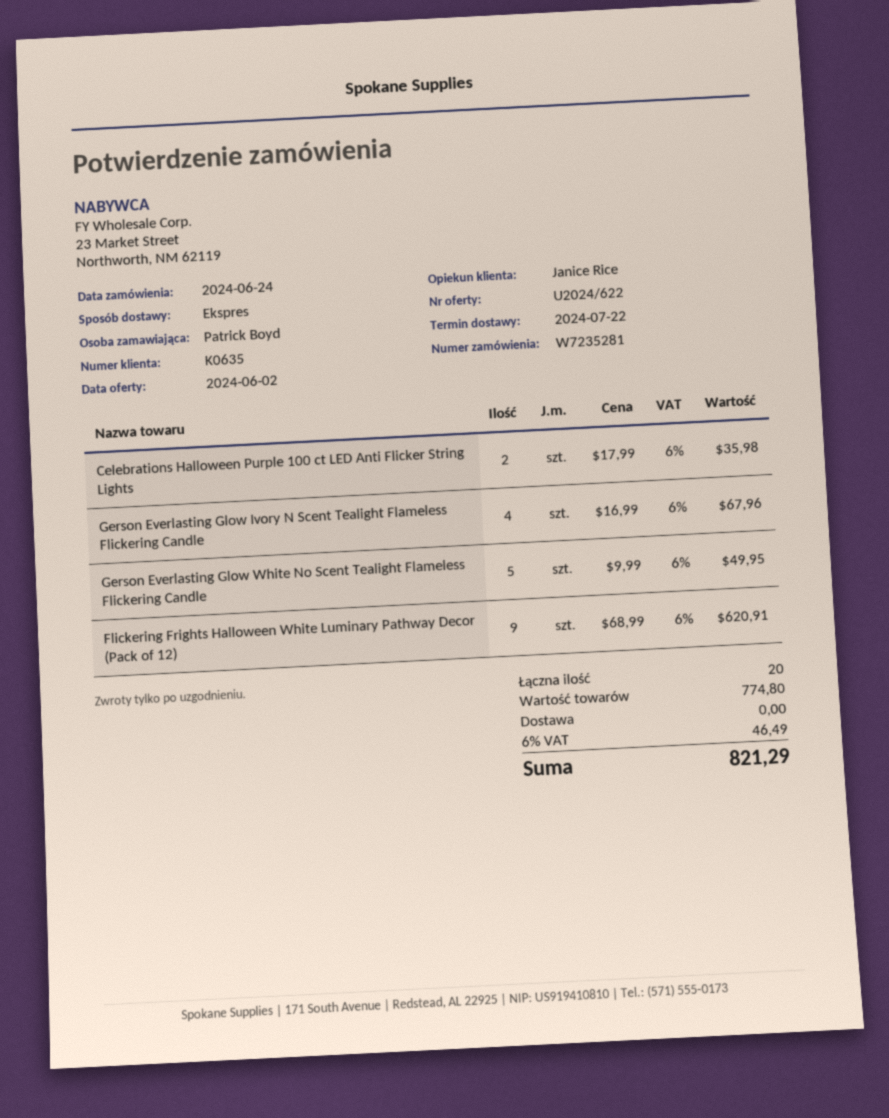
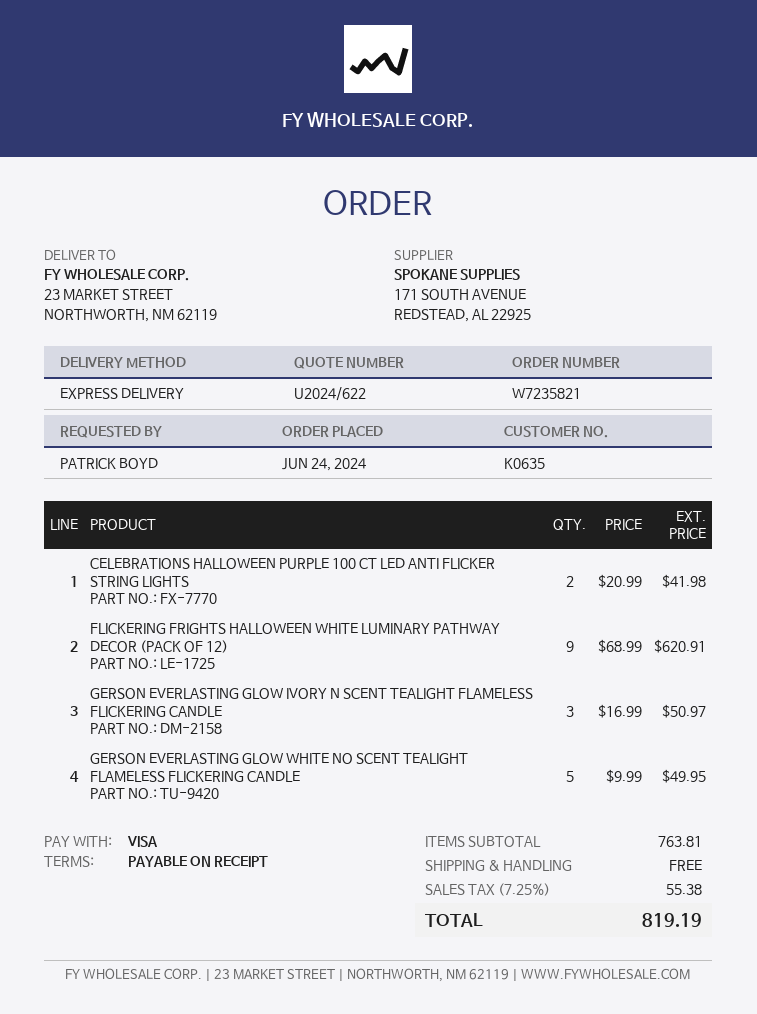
order number: W7235281 -> W7235821
Celebrations Halloween Purple 100 ct LED Anti Flicker String Lights: 2 x 17.99 = 35.98 -> 2 x 20.99 = 41.98
Gerson Everlasting Glow Ivory N Scent Tealight Flameless Flickering Candle: 4 x 16.99 = 67.96 -> 3 x 16.99 = 50.97
subtotal: 774.80 -> 763.81
tax: 6% = 46.49 -> 7.25% = 55.38
total: 821.29 -> 819.19

